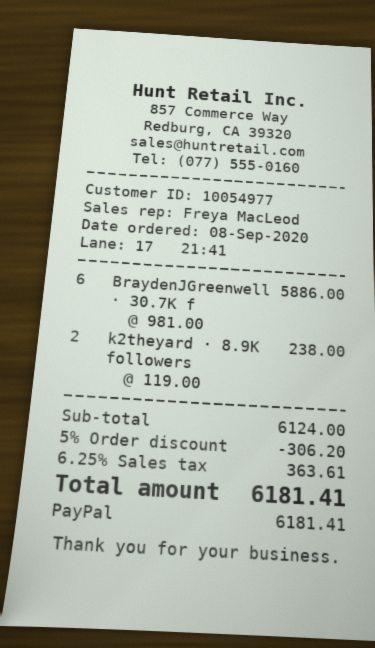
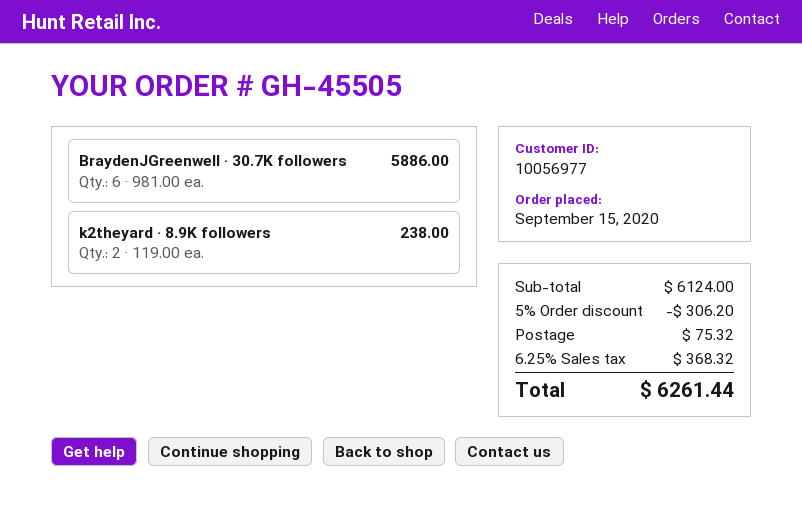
order date: 2020-09-08 -> 2020-09-15
customer number: 10054977 -> 10056977
shipping: none -> 75.32
tax: 6.25% = 363.61 -> 6.25% = 368.32
total: 6181.41 -> 6261.44

